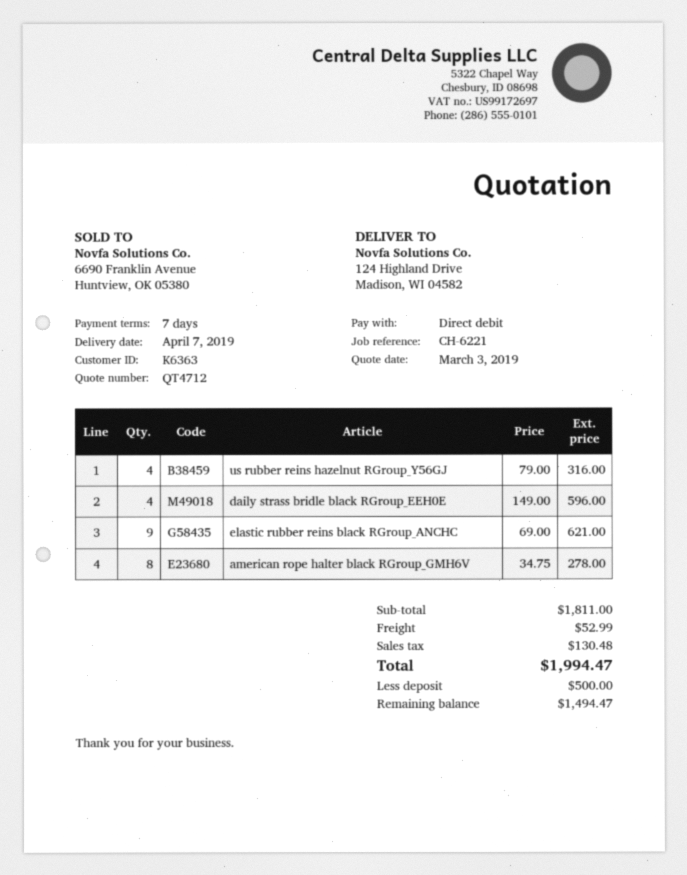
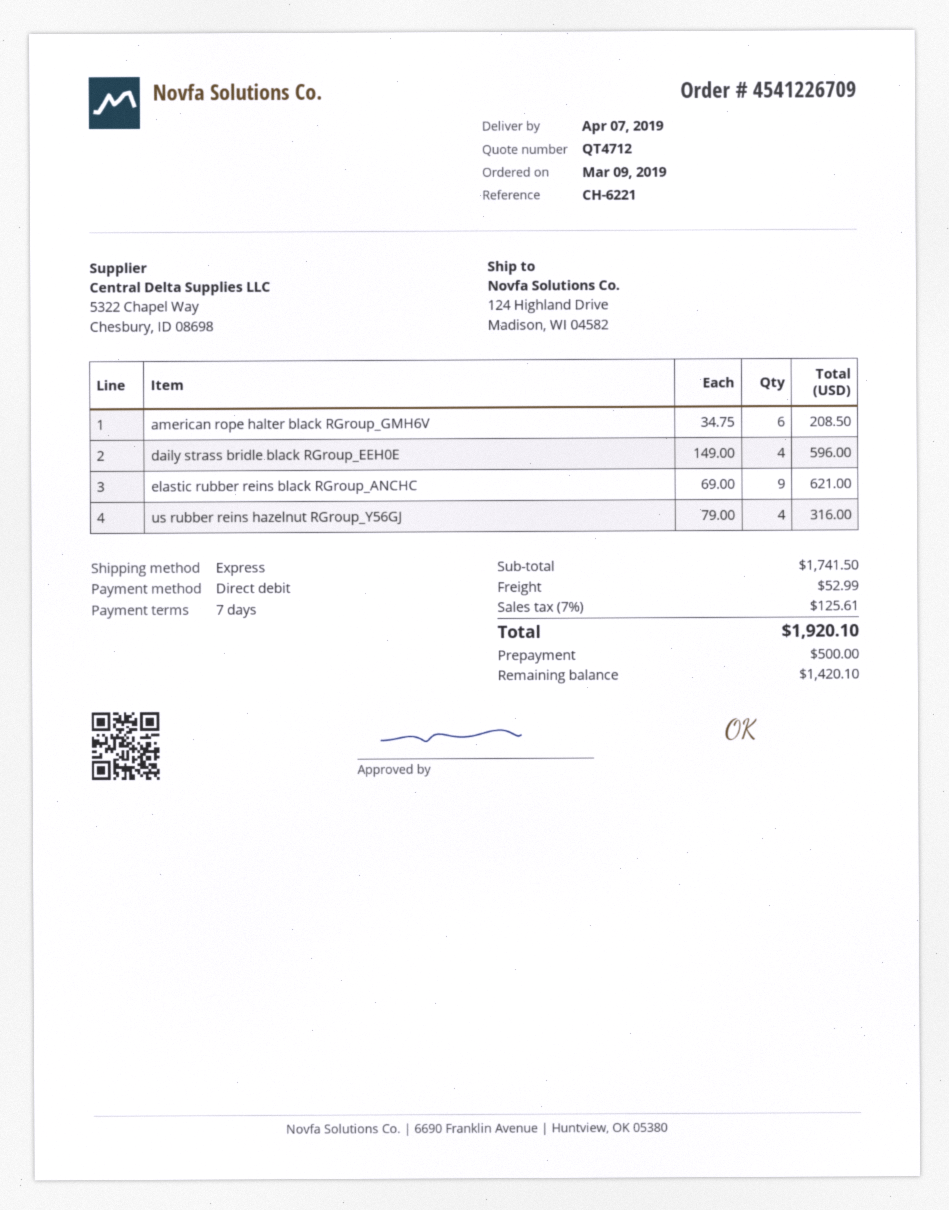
american rope halter black RGroup_GMH6V: 8 x 34.75 = 278.00 -> 6 x 34.75 = 208.50
subtotal: 1811.00 -> 1741.50
tax: 130.48 -> 125.61
total: 1994.47 -> 1920.10
balance: 1494.47 -> 1420.10

